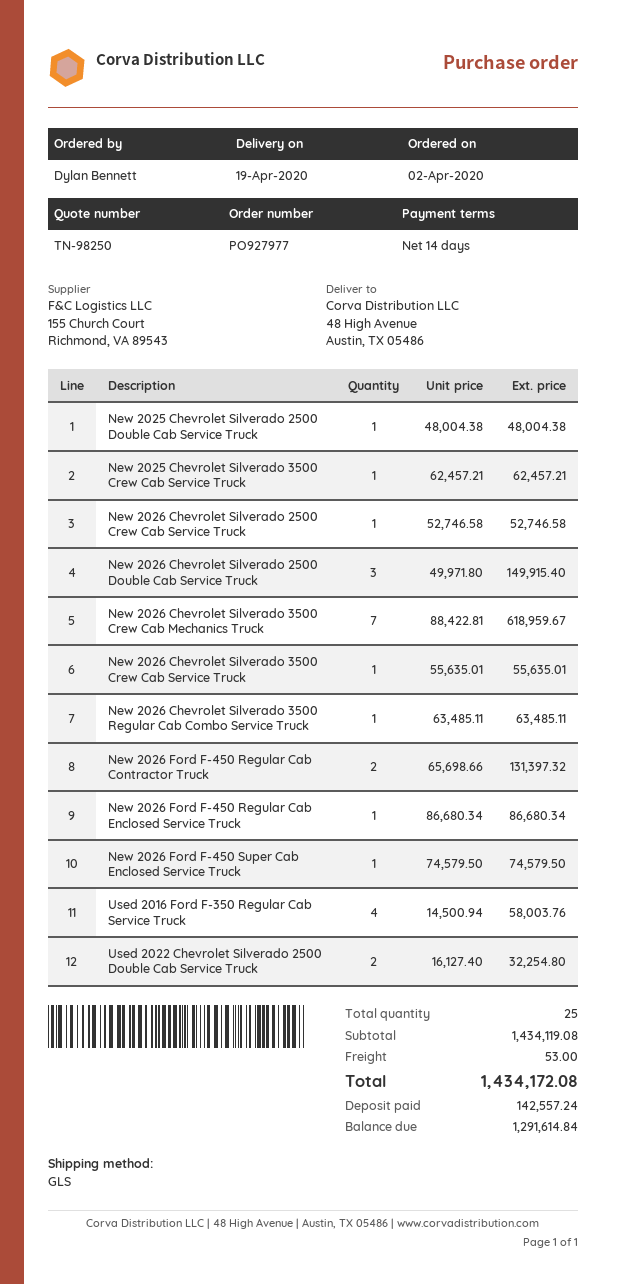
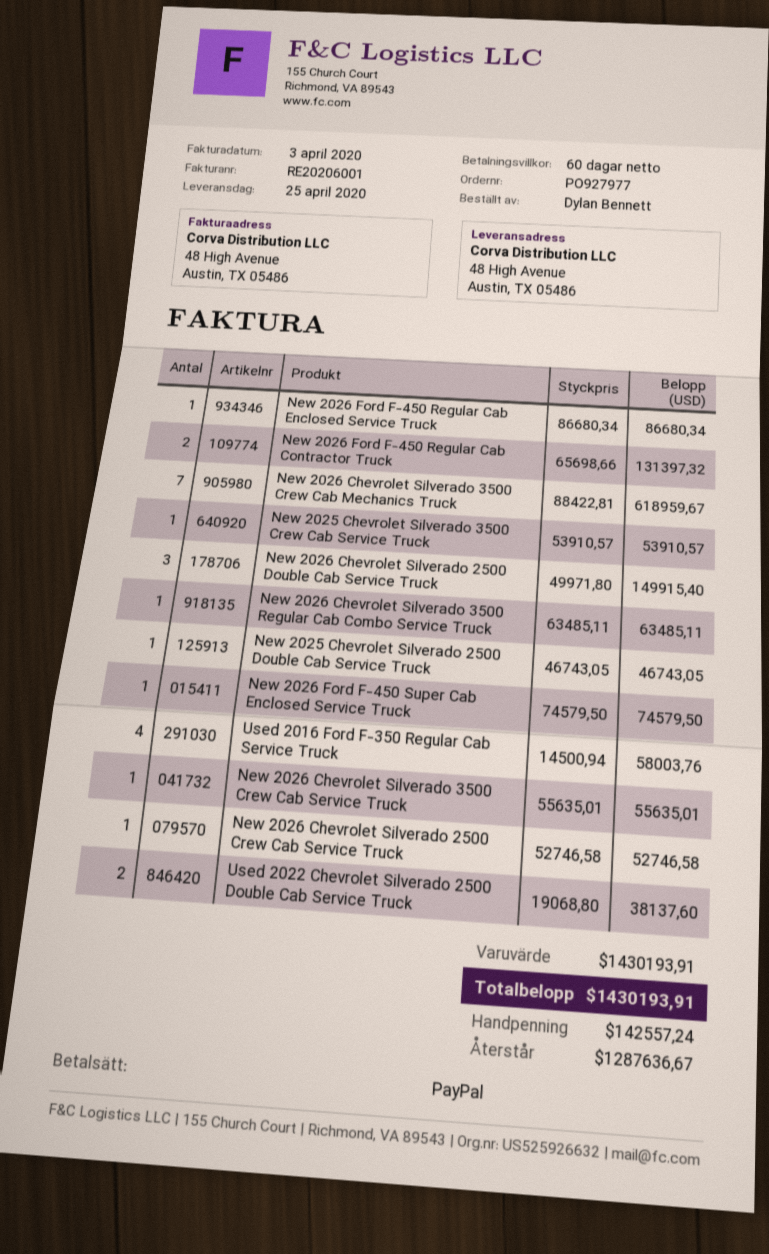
delivery date: 2020-04-19 -> 2020-04-25
payment terms: 14 days -> 60 days
New 2025 Chevrolet Silverado 2500 Double Cab Service Truck: 1 x 48004.38 = 48004.38 -> 1 x 46743.05 = 46743.05
New 2025 Chevrolet Silverado 3500 Crew Cab Service Truck: 1 x 62457.21 = 62457.21 -> 1 x 53910.57 = 53910.57
Used 2022 Chevrolet Silverado 2500 Double Cab Service Truck: 2 x 16127.40 = 32254.80 -> 2 x 19068.80 = 38137.60
subtotal: 1434119.08 -> 1430193.91
shipping: 53.00 -> none
total: 1434172.08 -> 1430193.91
balance: 1291614.84 -> 1287636.67

